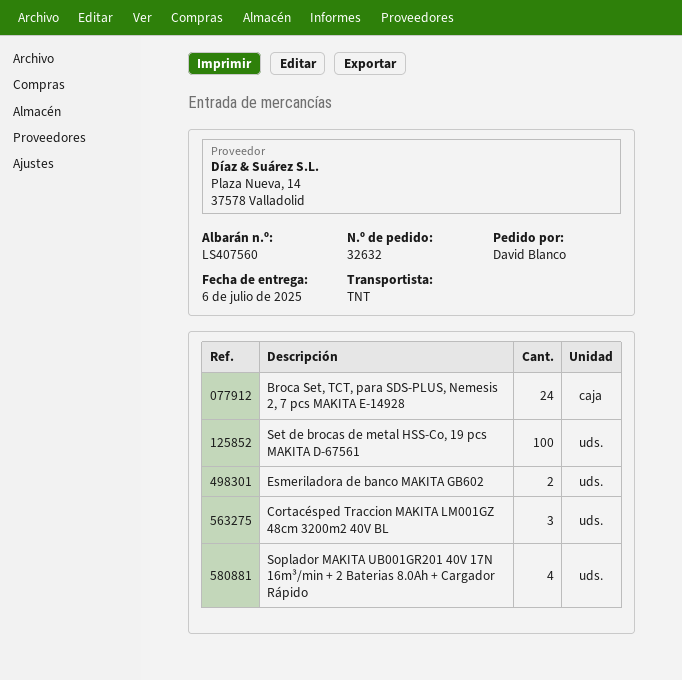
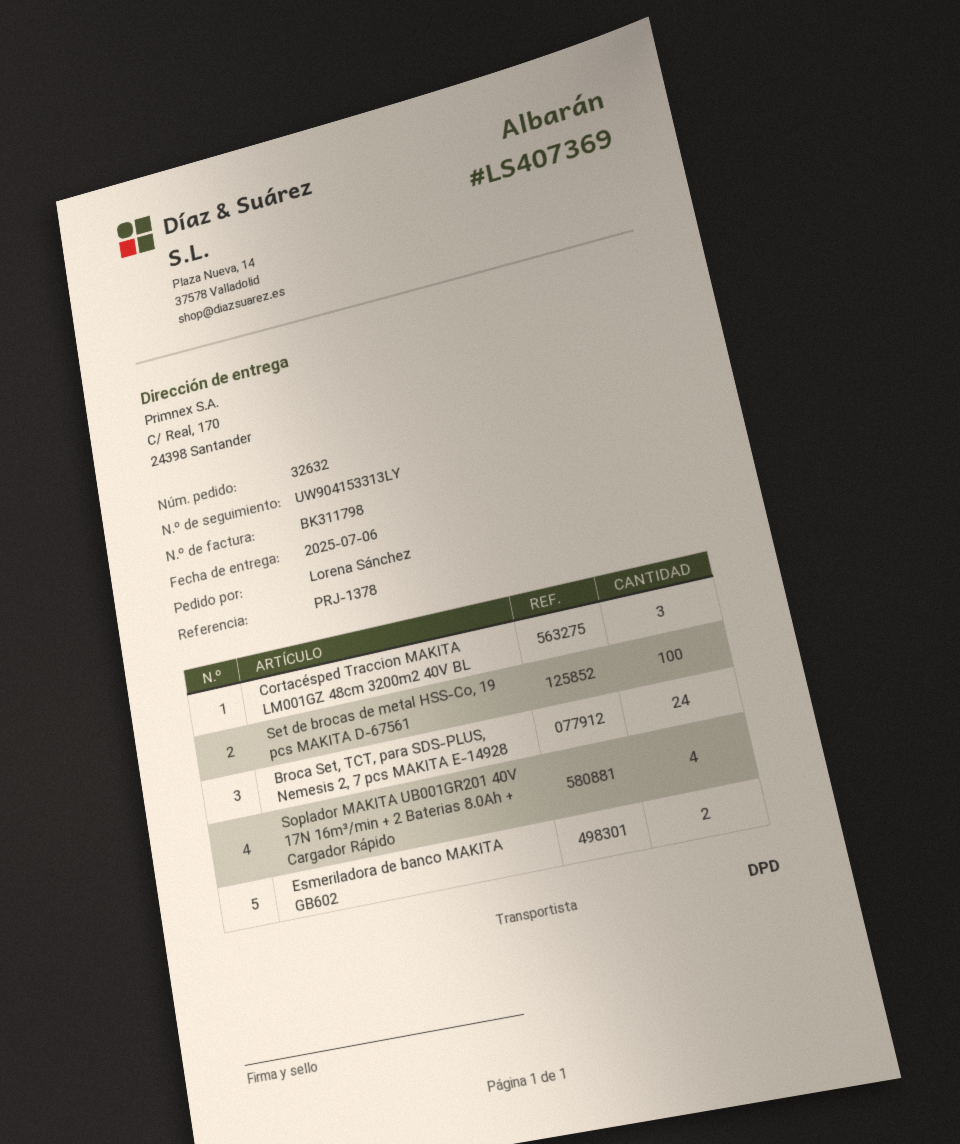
delivery note number: LS407560 -> LS407369
ordered by: David Blanco -> Lorena Sánchez
shipping method: TNT -> DPD

